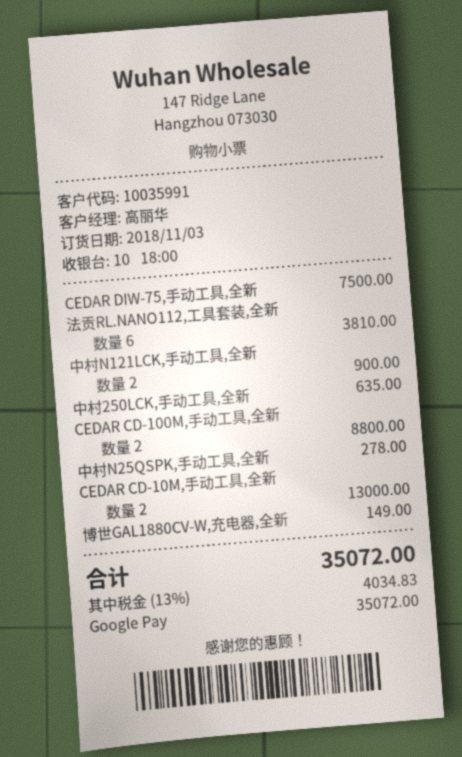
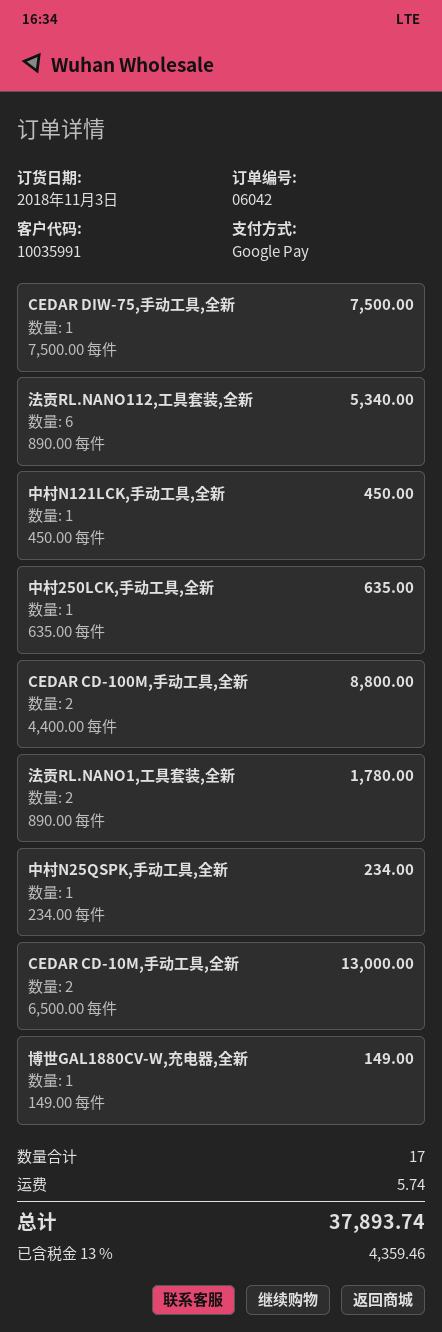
法贡RL.NANO112,工具套装,全新: 6 for 3810.00 -> 6 for 5340.00
中村N121LCK,手动工具,全新: 2 for 900.00 -> 1 for 450.00
中村N25QSPK,手动工具,全新: 1 for 278.00 -> 1 for 234.00
法贡RL.NANO1,工具套装,全新: none -> 2 for 1780.00
shipping: none -> 5.74
tax: 13% = 4034.83 -> 13% = 4359.46
total: 35072.00 -> 37893.74

